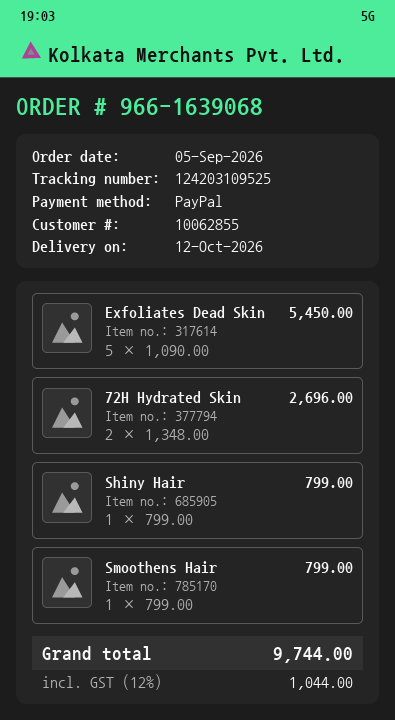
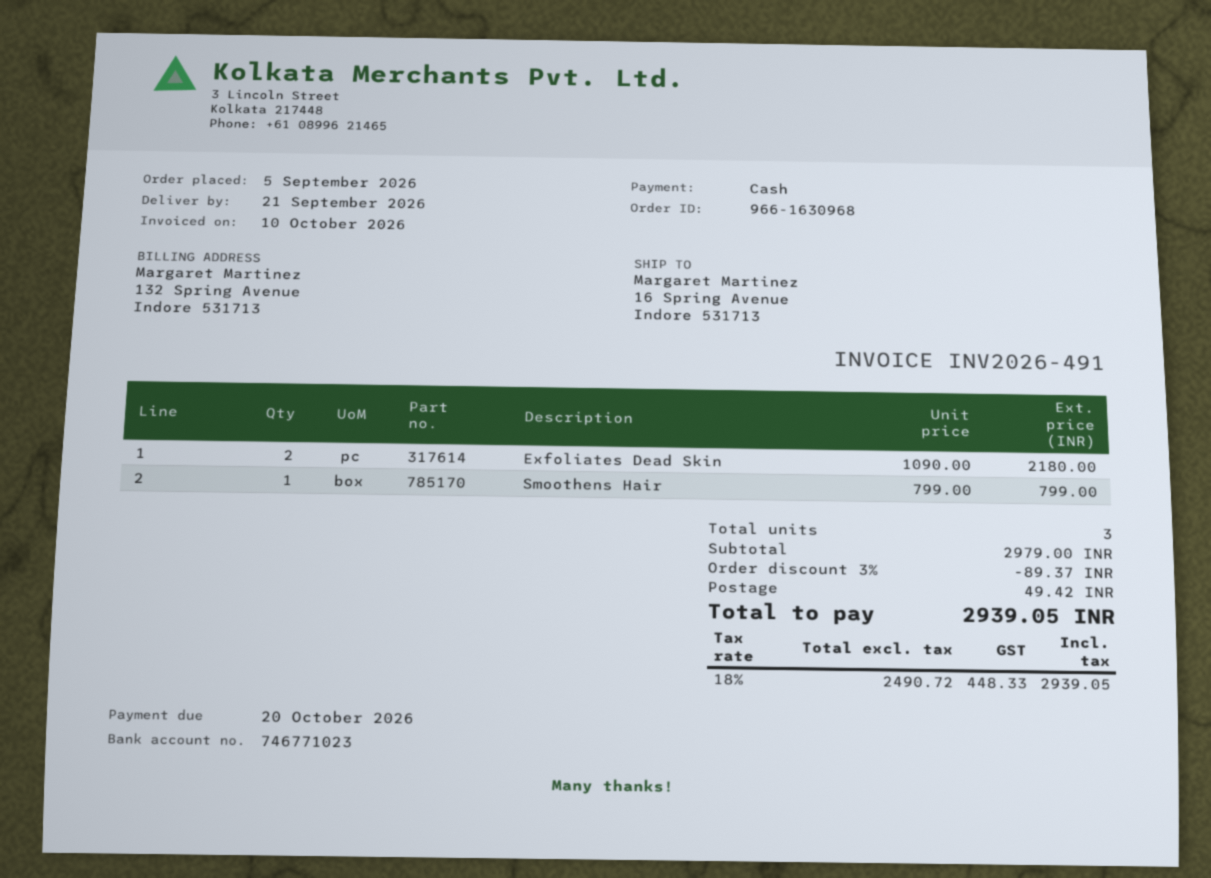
order number: 966-1639068 -> 966-1630968
delivery date: 2026-10-12 -> 2026-09-21
payment method: PayPal -> cash
Exfoliates Dead Skin: 5 x 1090.00 = 5450.00 -> 2 x 1090.00 = 2180.00
72H Hydrated Skin: 2 x 1348.00 = 2696.00 -> none
Shiny Hair: 1 x 799.00 = 799.00 -> none
discount: none -> 3% = 89.37
shipping: none -> 49.42
tax: 12% = 1044.00 -> 18% = 448.33
total: 9744.00 -> 2939.05

